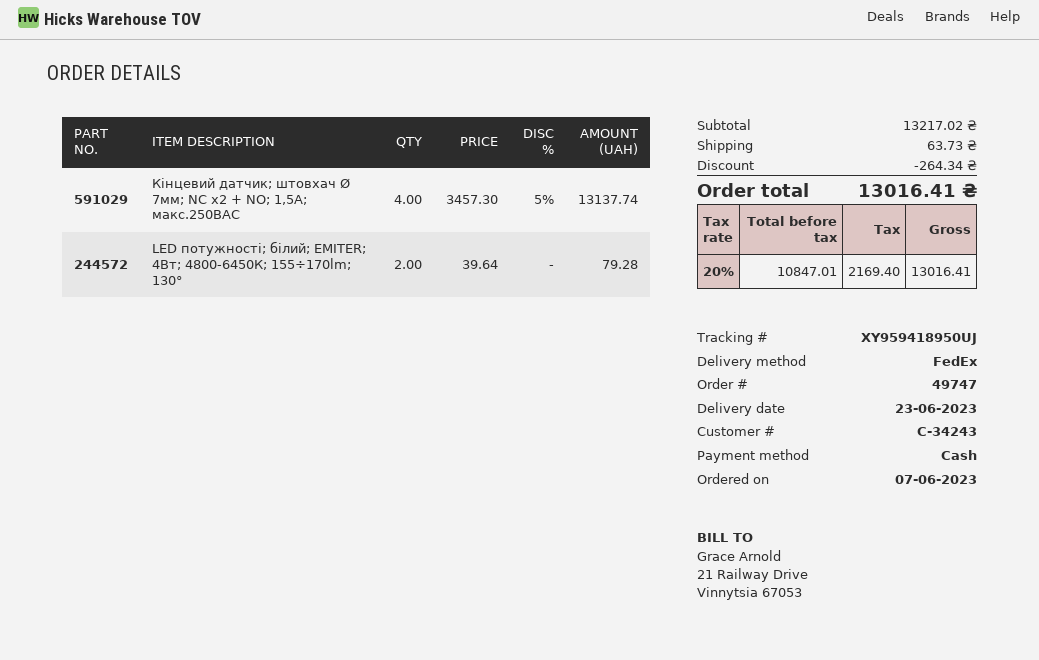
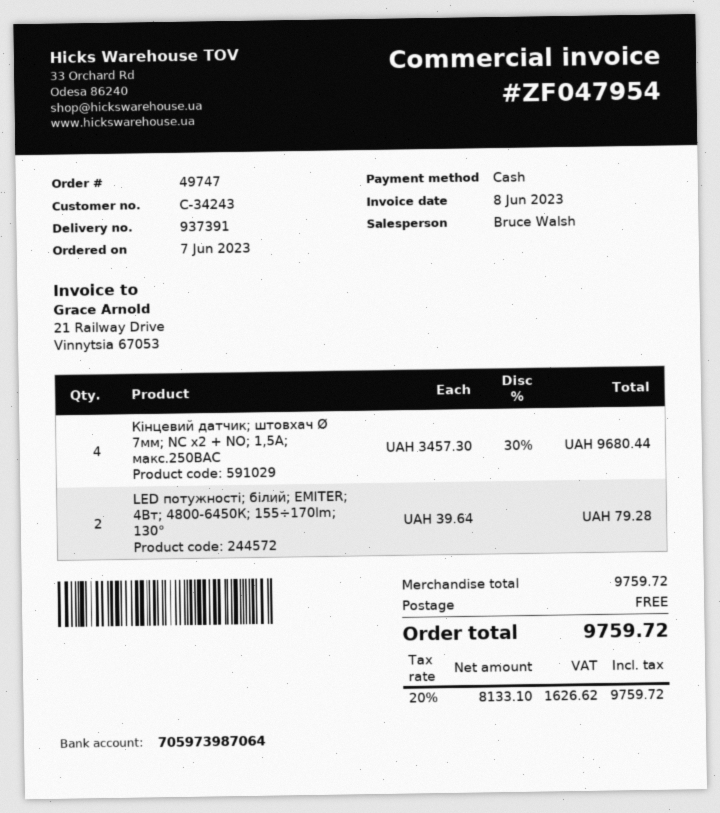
Кінцевий датчик; штовхач Ø 7мм; NC x2 + NO; 1,5А; макс.250ВAC: 4 x 3457.30 - 5% = 13137.74 -> 4 x 3457.30 - 30% = 9680.44
subtotal: 13217.02 -> 9759.72
discount: 264.34 -> none
shipping: 63.73 -> 0.00
net: 10847.01 -> 8133.10
tax: 20% = 2169.40 -> 20% = 1626.62
total: 13016.41 -> 9759.72

